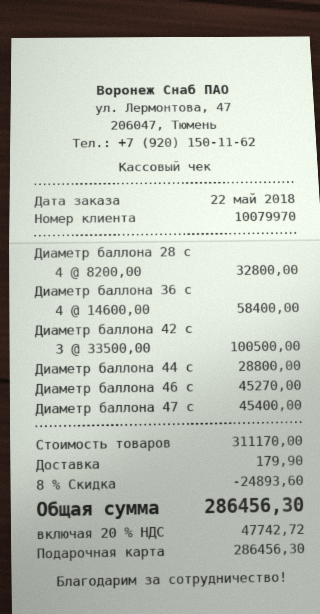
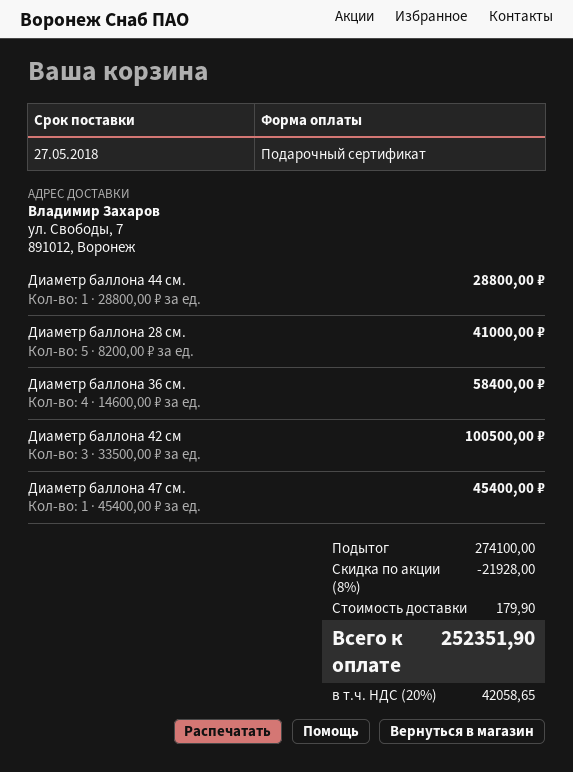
Диаметр баллона 28 с: 4 x 8200.00 = 32800.00 -> 5 x 8200.00 = 41000.00
Диаметр баллона 46 с: 1 x 45270.00 = 45270.00 -> none
subtotal: 311170.00 -> 274100.00
discount: 8% = 24893.60 -> 8% = 21928.00
tax: 20% = 47742.72 -> 20% = 42058.65
total: 286456.30 -> 252351.90

